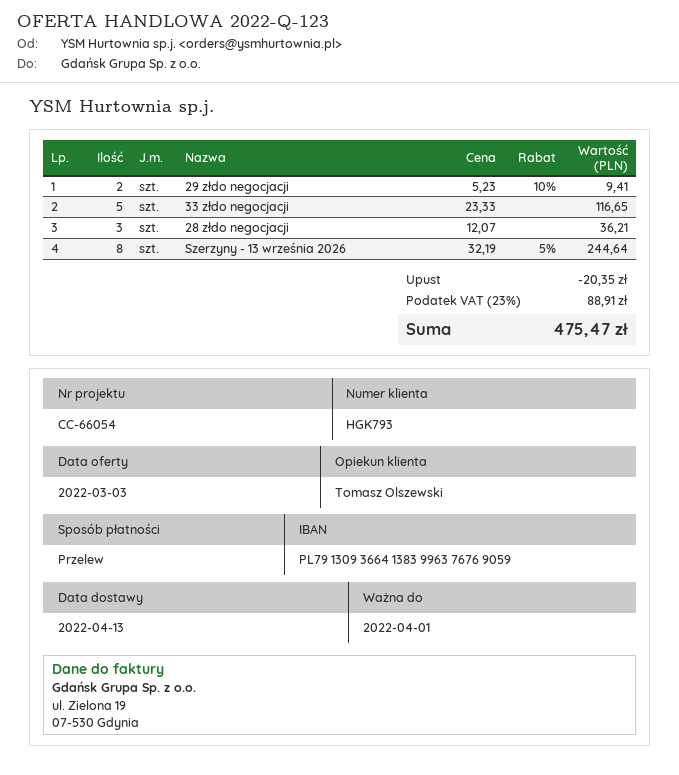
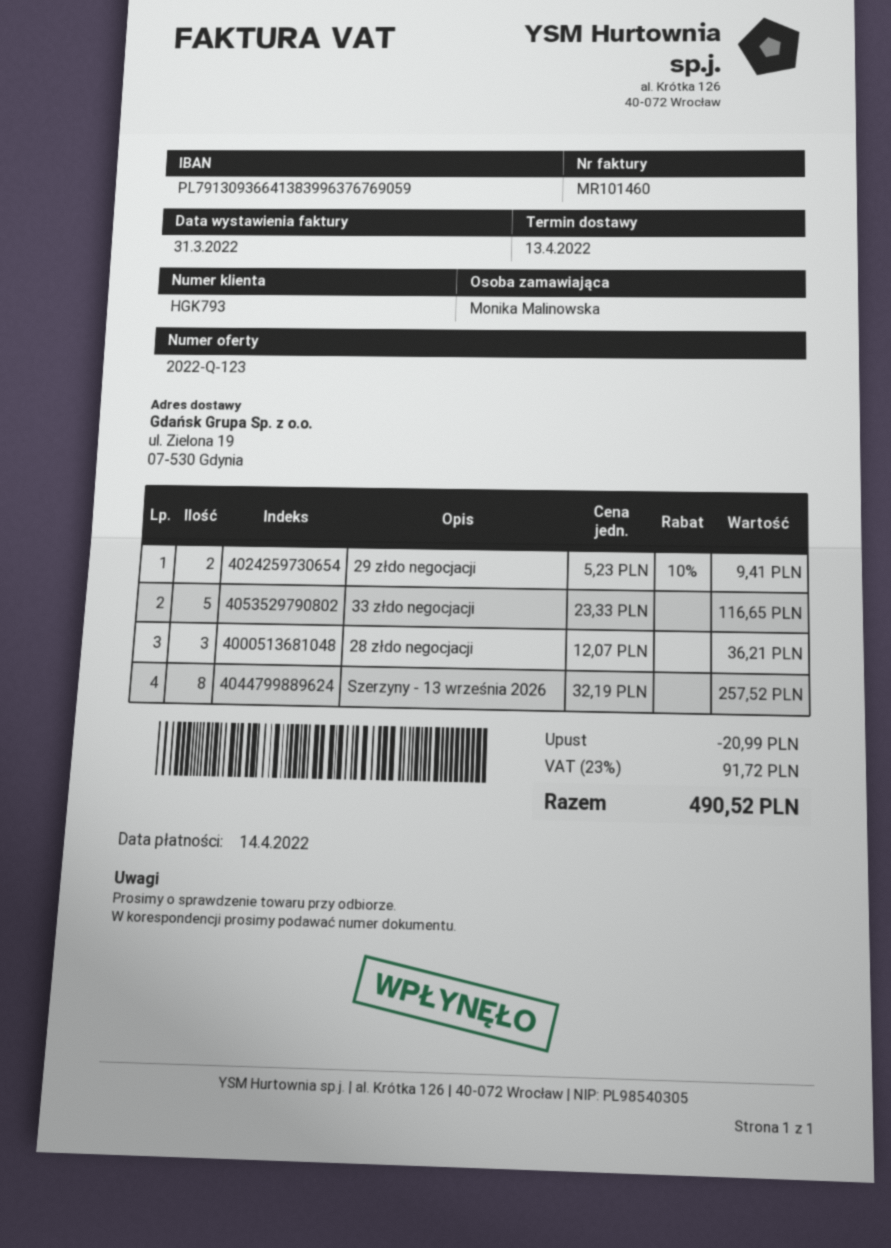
Szerzyny - 13 września 2026: 8 x 32.19 - 5% = 244.64 -> 8 x 32.19 = 257.52
discount: 20.35 -> 20.99
tax: 23% = 88.91 -> 23% = 91.72
total: 475.47 -> 490.52

